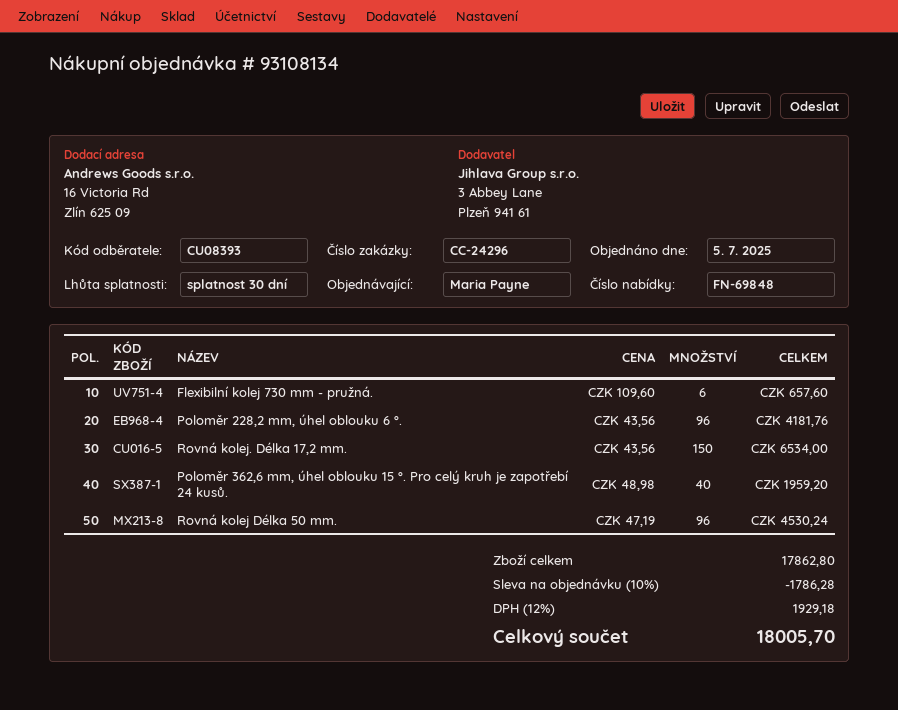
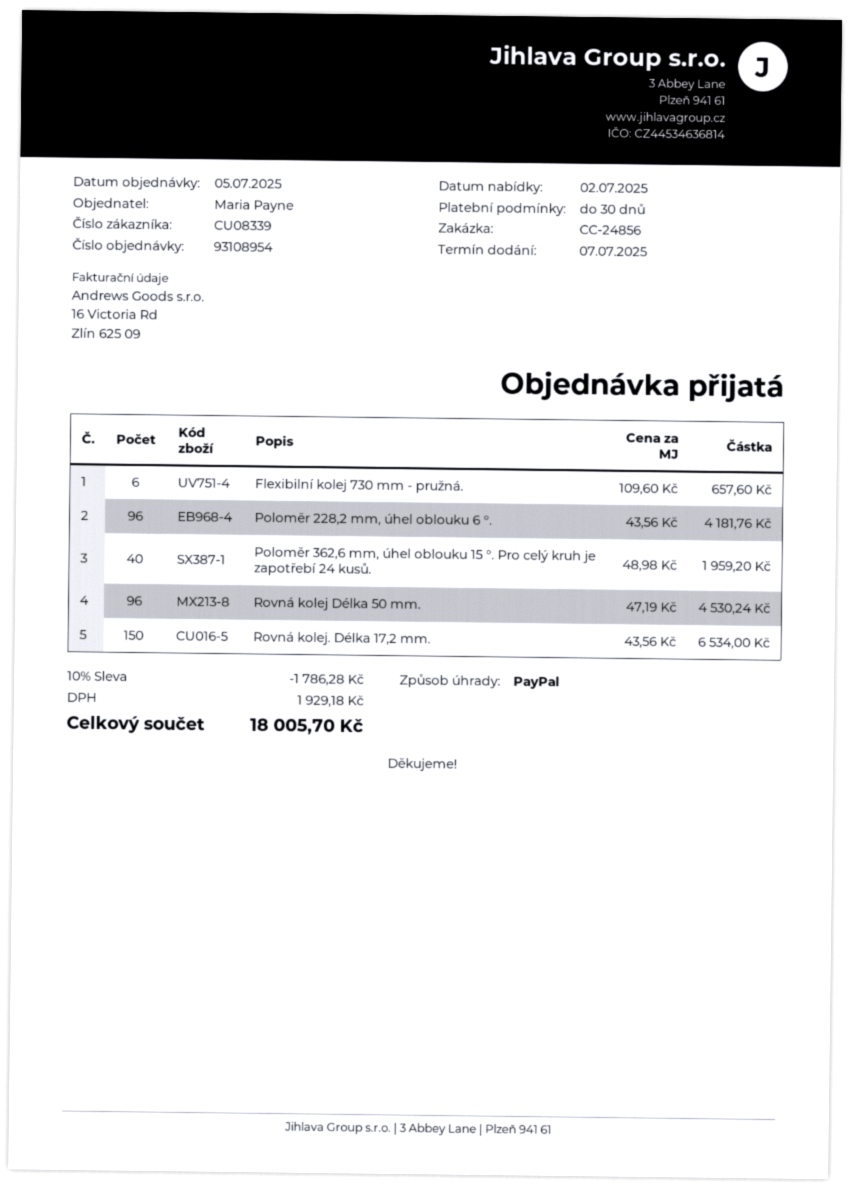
order number: 93108134 -> 93108954
customer number: CU08393 -> CU08339
reference: CC-24296 -> CC-24856

